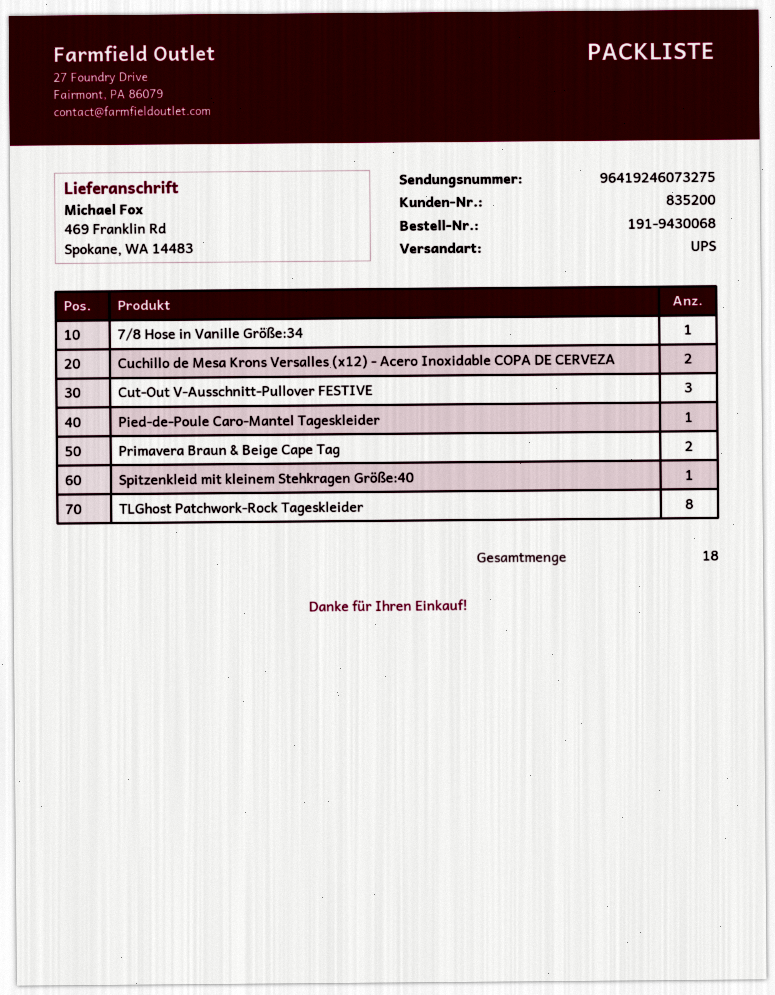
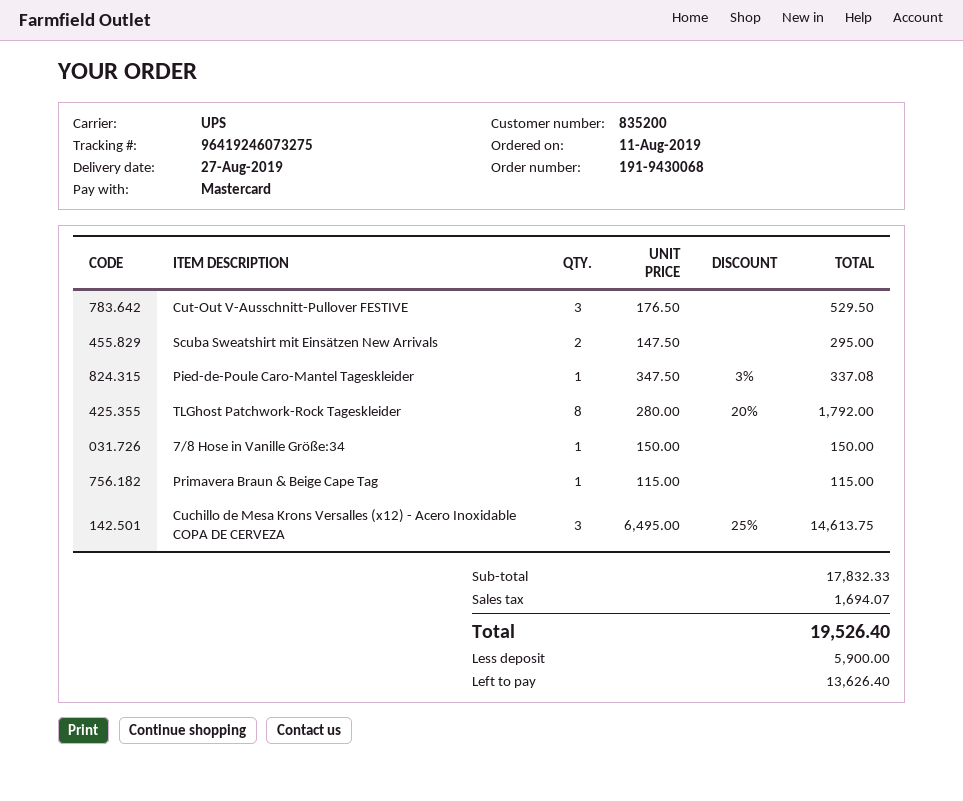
Cuchillo de Mesa Krons Versalles (x12) - Acero Inoxidable COPA DE CERVEZA: 2 -> 3
Primavera Braun & Beige Cape Tag: 2 -> 1
Spitzenkleid mit kleinem Stehkragen Größe:40: 1 -> none
Scuba Sweatshirt mit Einsätzen New Arrivals: none -> 2

